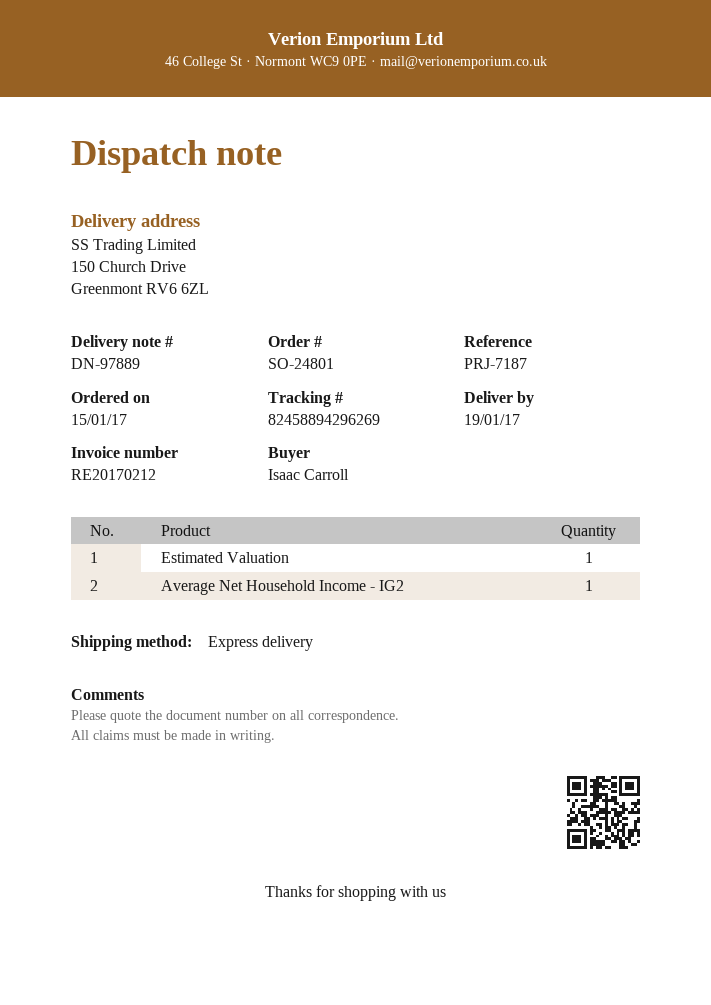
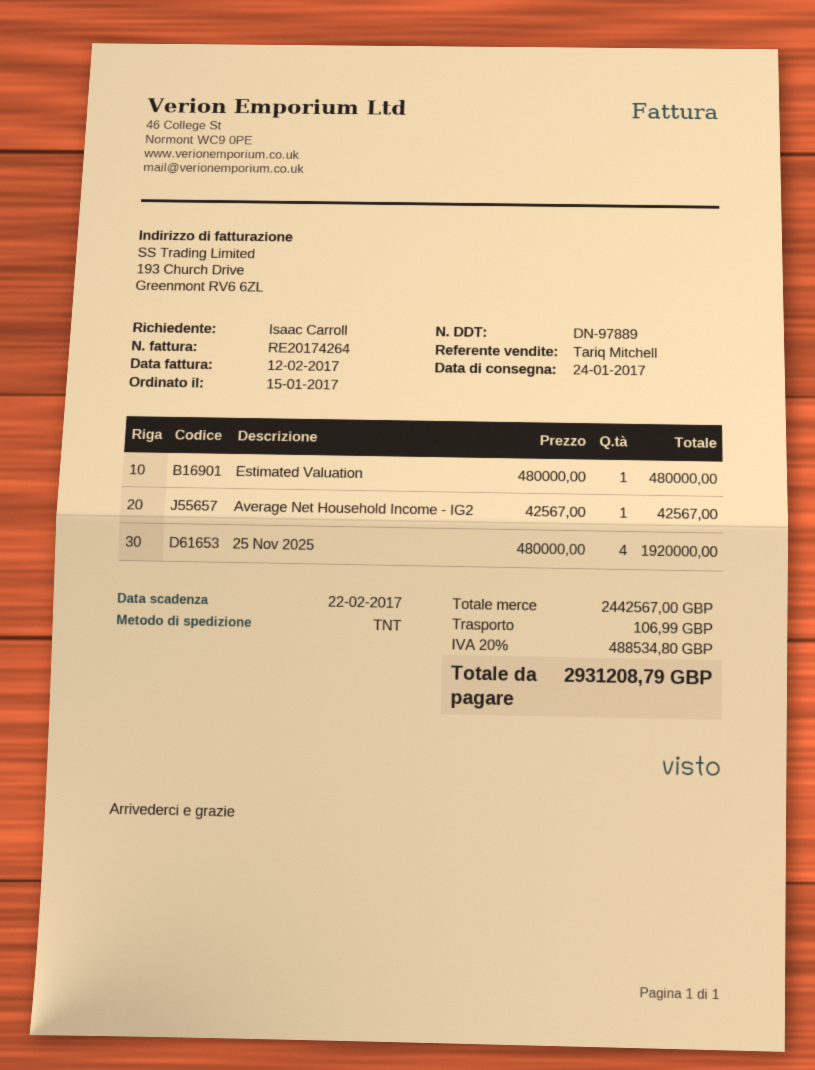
delivery date: 2017-01-19 -> 2017-01-24
invoice number: RE20170212 -> RE20174264
shipping method: express -> TNT
25 Nov 2025: none -> 4

